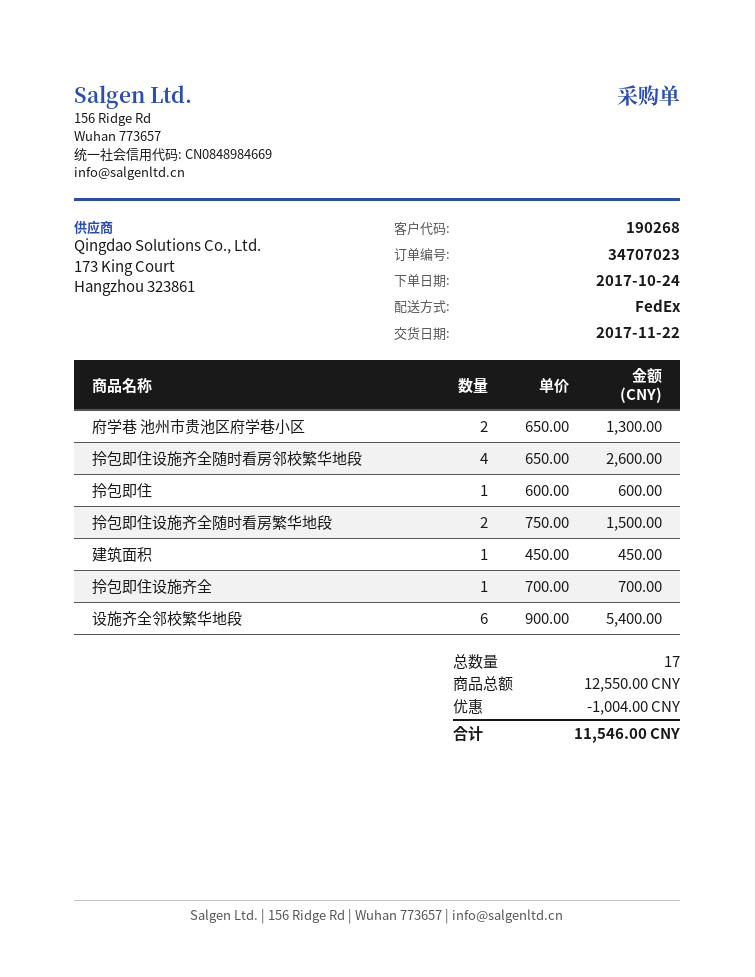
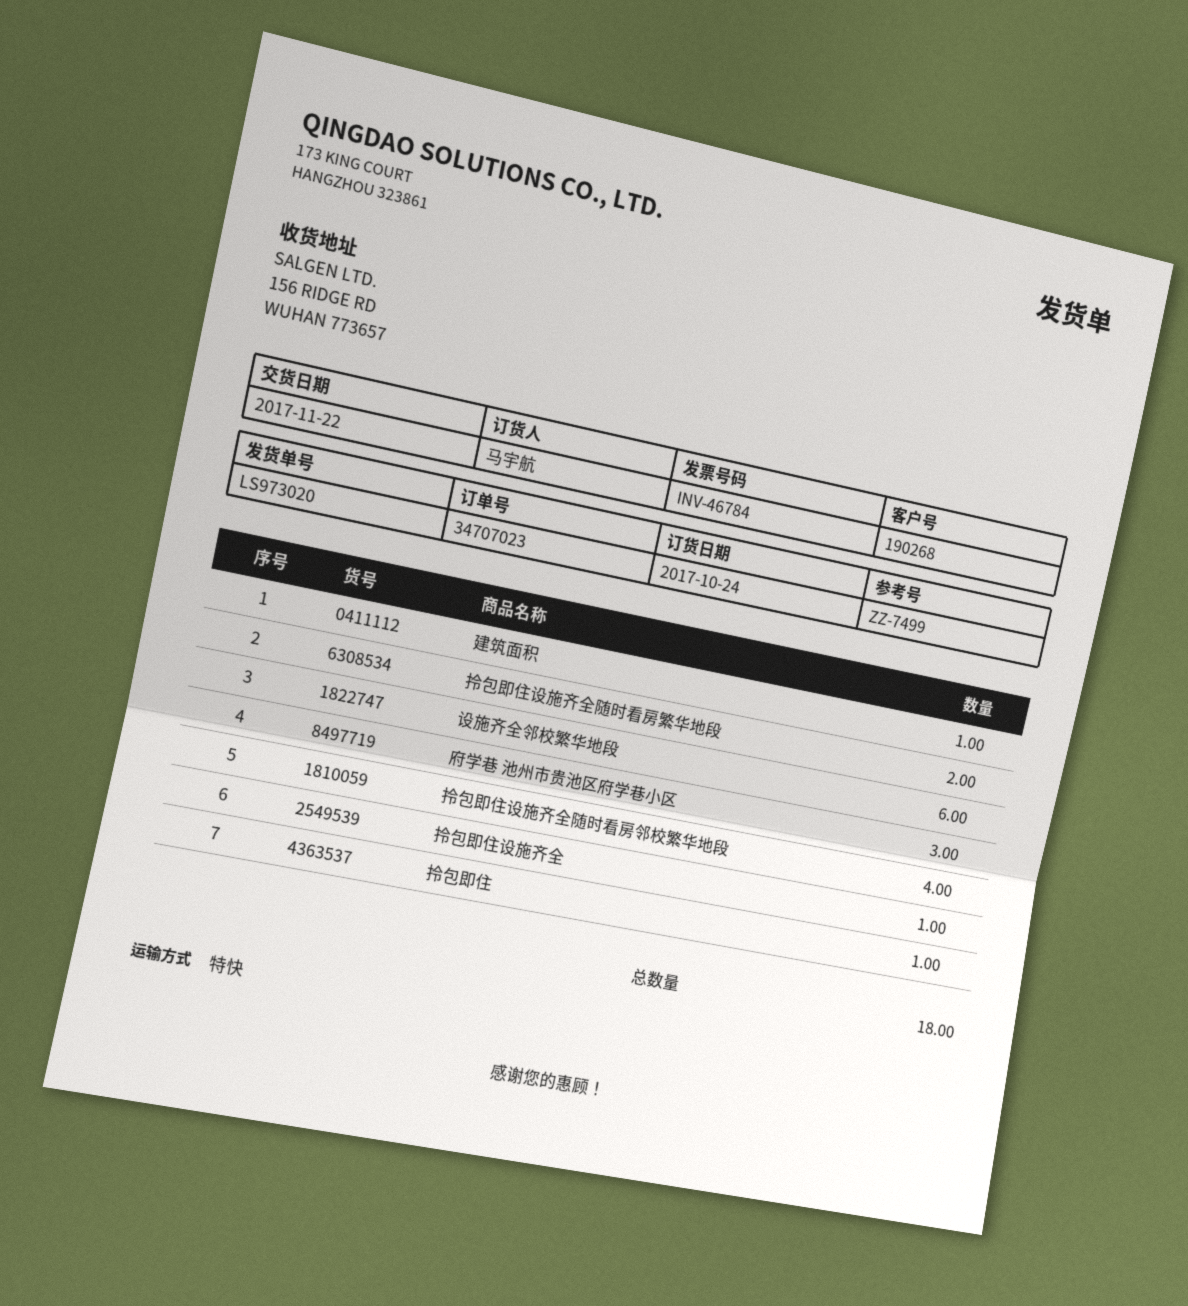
shipping method: FedEx -> express
府学巷 池州市贵池区府学巷小区: 2 -> 3
total quantity: 17 -> 18

